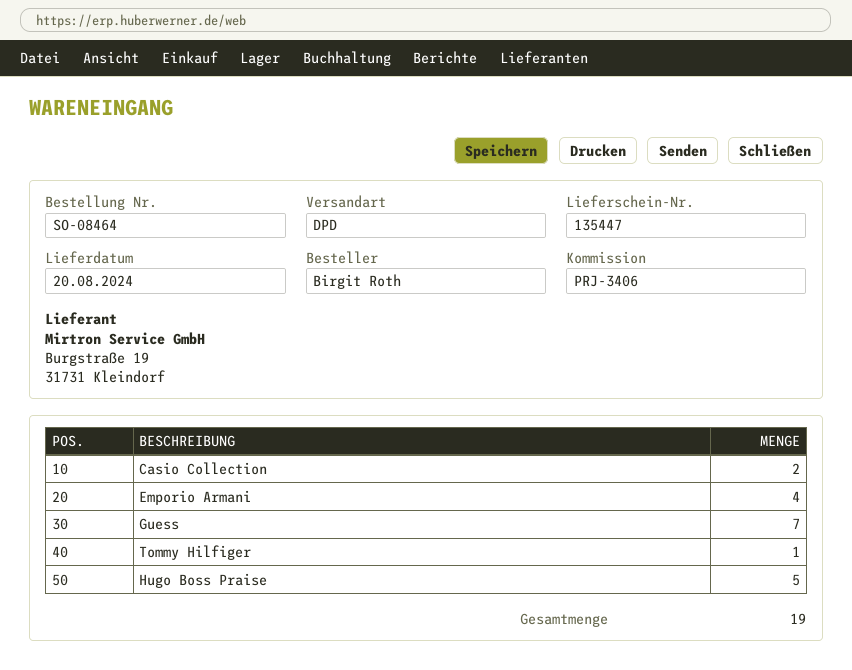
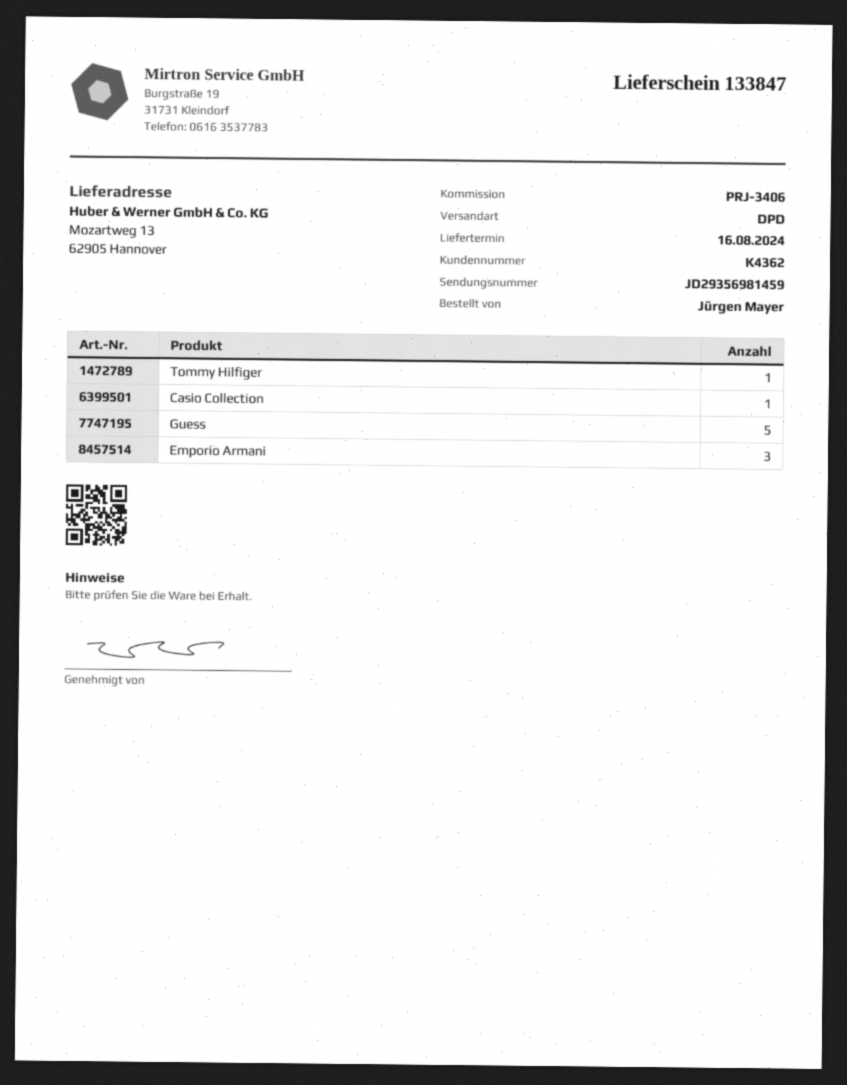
delivery note number: 135447 -> 133847
delivery date: 2024-08-20 -> 2024-08-16
ordered by: Birgit Roth -> Jürgen Mayer
Casio Collection: 2 -> 1
Emporio Armani: 4 -> 3
Guess: 7 -> 5
Hugo Boss Praise: 5 -> none

